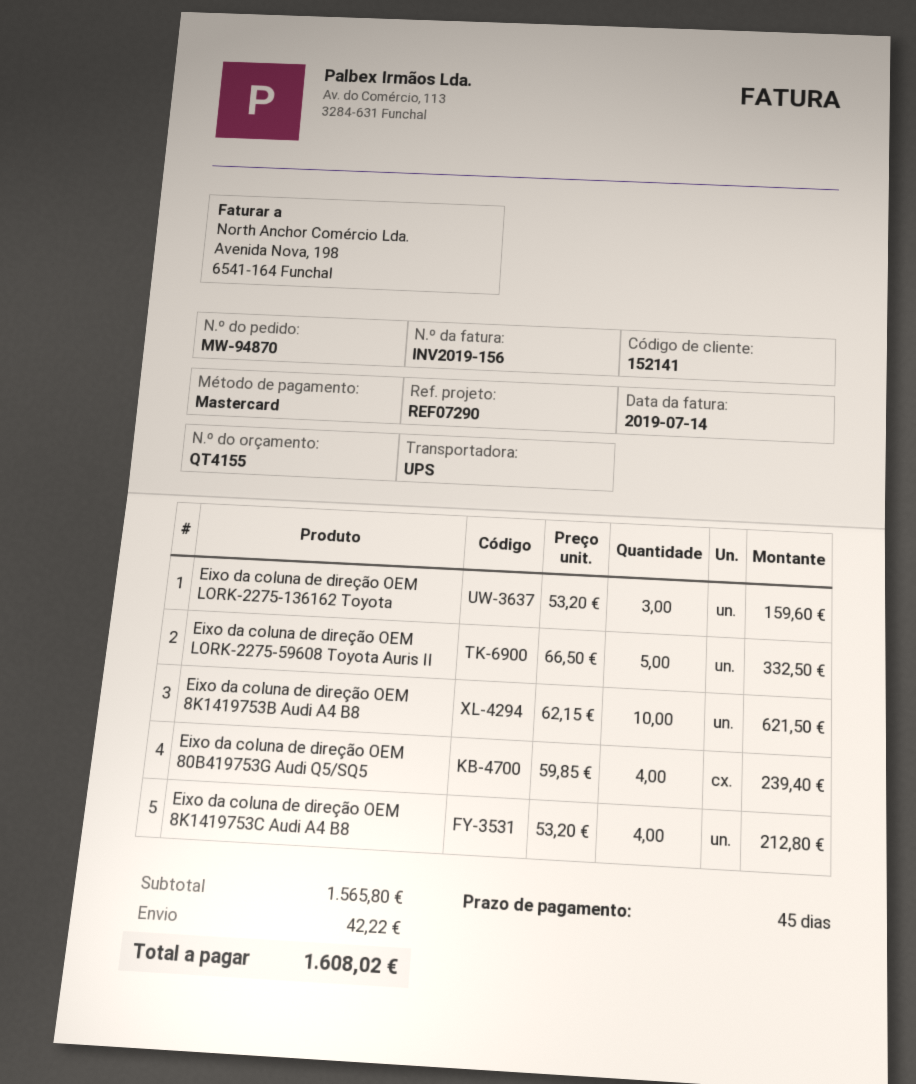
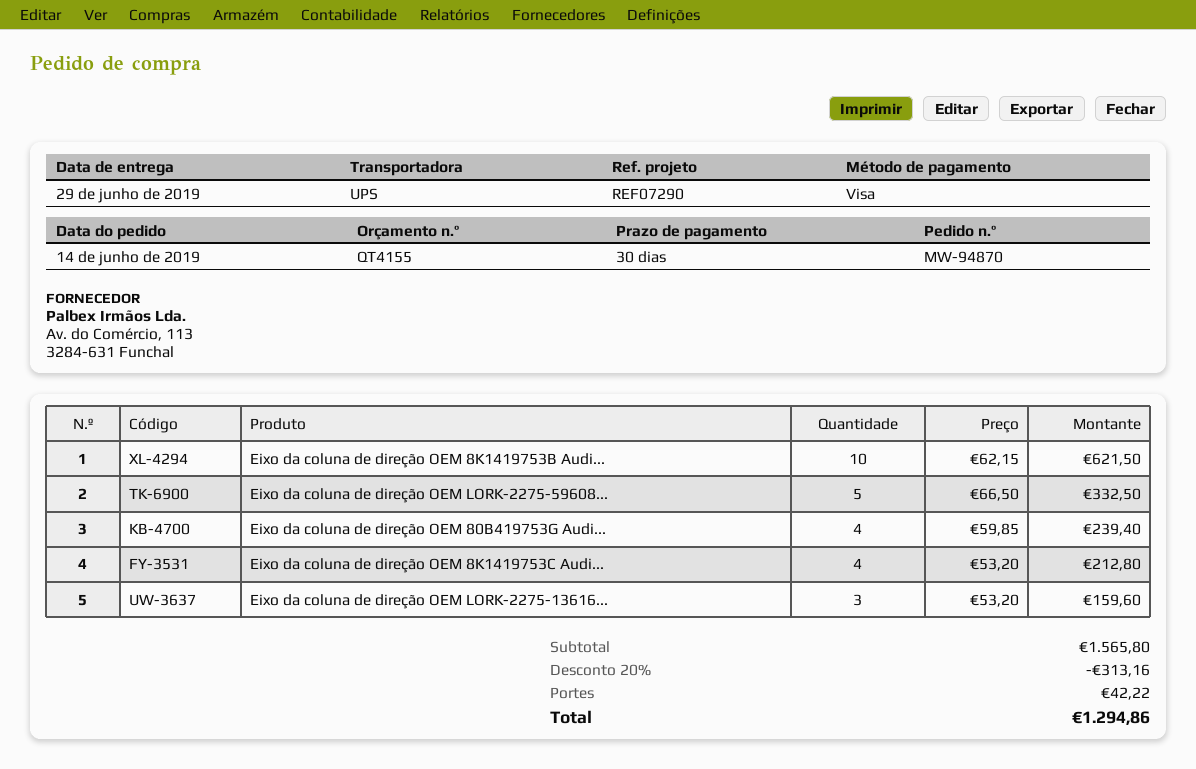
payment terms: 45 days -> 30 days
payment method: Mastercard -> Visa
discount: none -> 20% = 313.16
total: 1608.02 -> 1294.86

